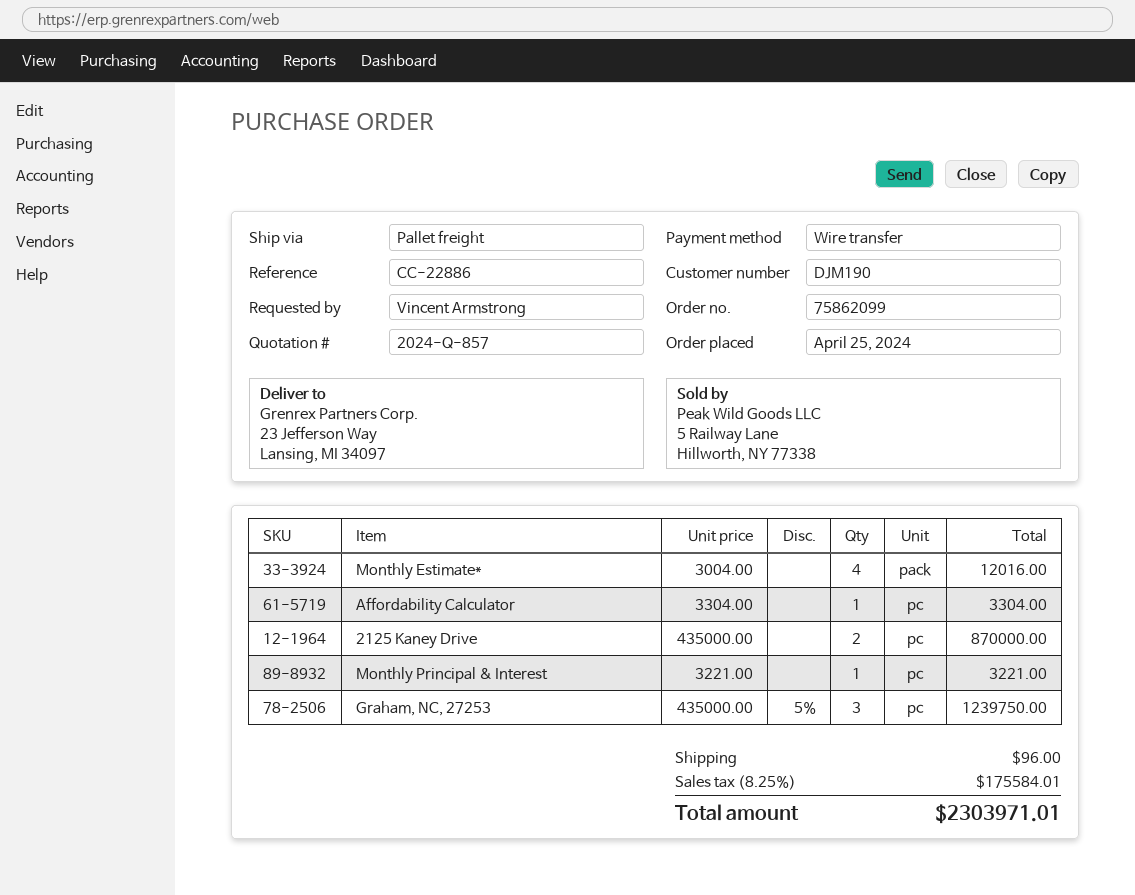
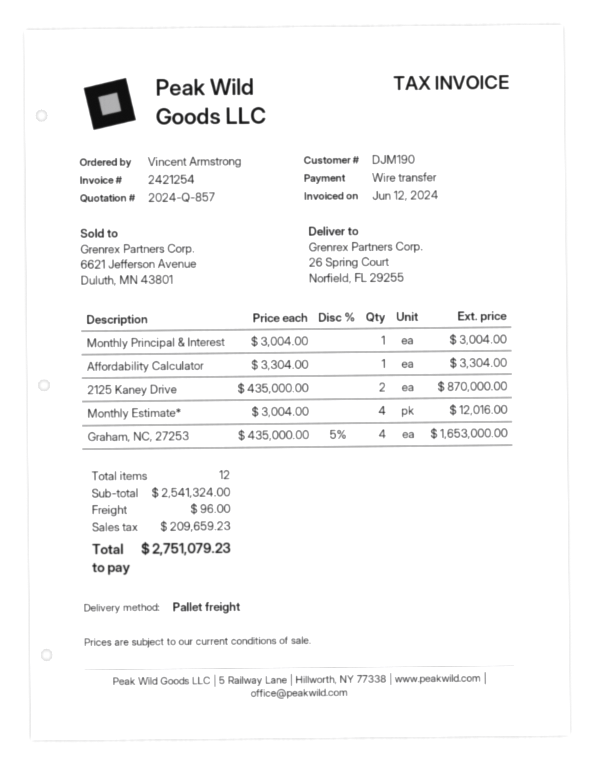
ship to: 23 Jefferson Way, Lansing, MI 34097 -> 26 Spring Court, Norfield, FL 29255
Monthly Principal & Interest: 1 x 3221.00 = 3221.00 -> 1 x 3004.00 = 3004.00
Graham, NC, 27253: 3 x 435000.00 - 5% = 1239750.00 -> 4 x 435000.00 - 5% = 1653000.00
tax: 175584.01 -> 209659.23
total: 2303971.01 -> 2751079.23

